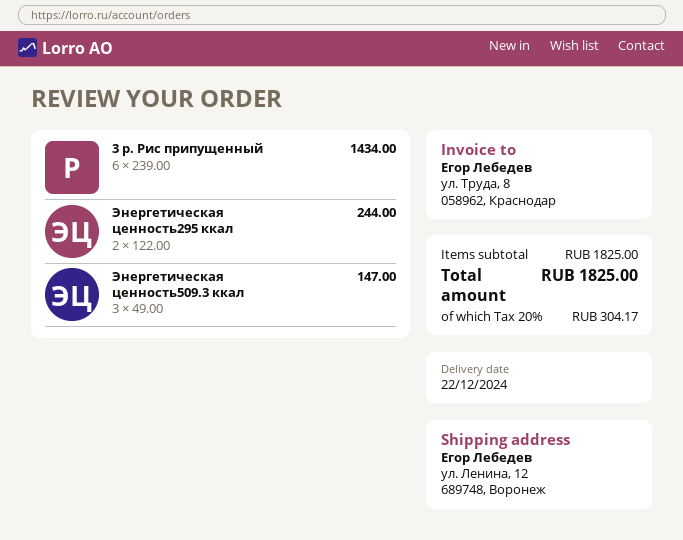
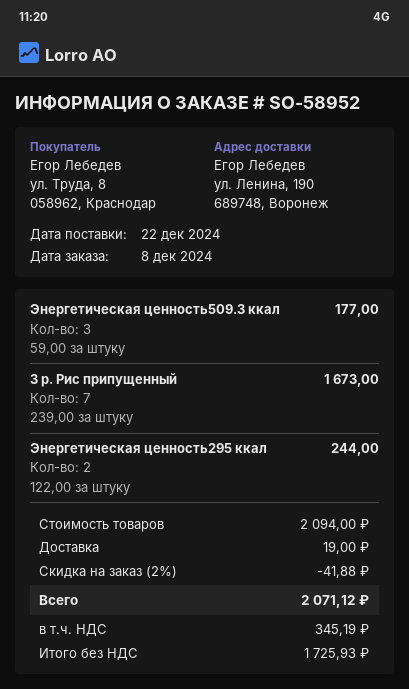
ship to: ул. Ленина, 12, 689748, Воронеж -> ул. Ленина, 190, 689748, Воронеж
3 р. Рис припущенный: 6 x 239.00 = 1434.00 -> 7 x 239.00 = 1673.00
Энергетическая ценность509.3 ккал: 3 x 49.00 = 147.00 -> 3 x 59.00 = 177.00
subtotal: 1825.00 -> 2094.00
discount: none -> 2% = 41.88
shipping: none -> 19.00
tax: 304.17 -> 345.19
total: 1825.00 -> 2071.12

